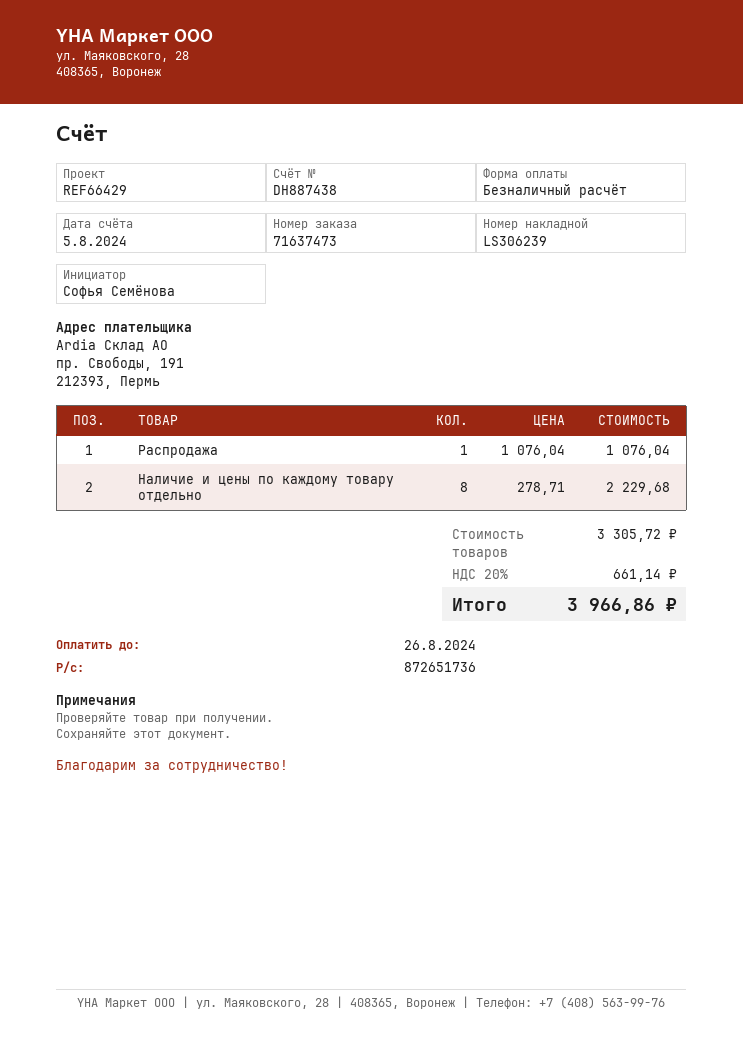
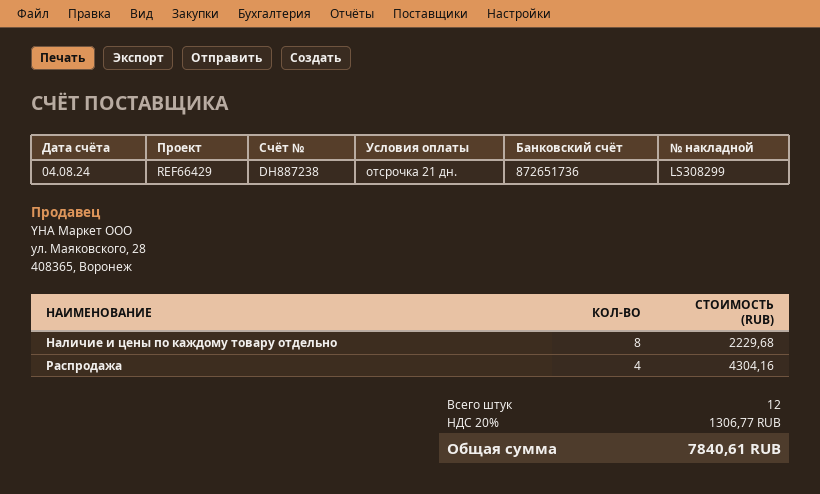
delivery note number: LS306239 -> LS308299
invoice number: DH887438 -> DH887238
invoice date: 2024-08-05 -> 2024-08-04
Распродажа: 1 for 1076.04 -> 4 for 4304.16
tax: 20% = 661.14 -> 20% = 1306.77
total: 3966.86 -> 7840.61

